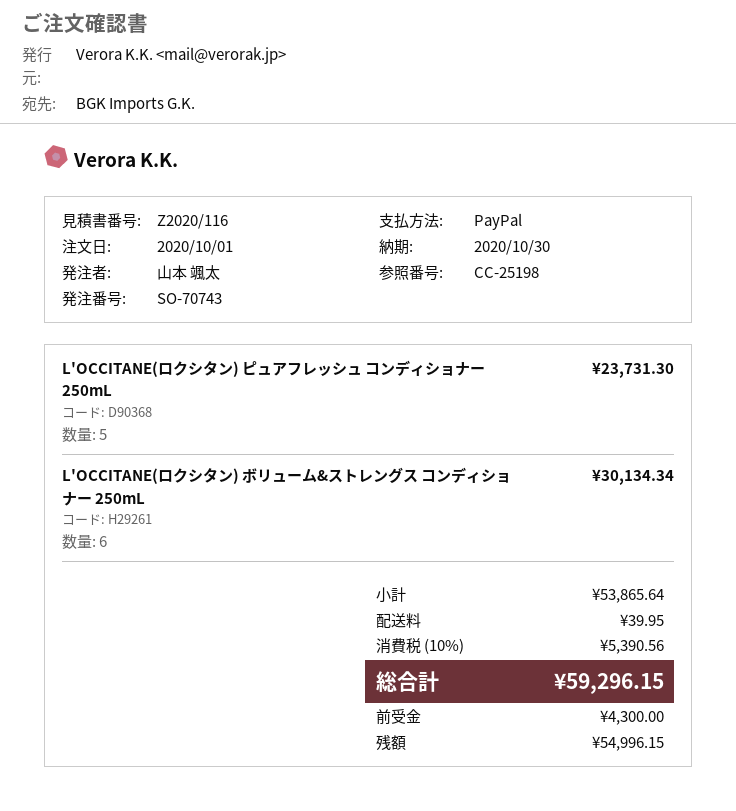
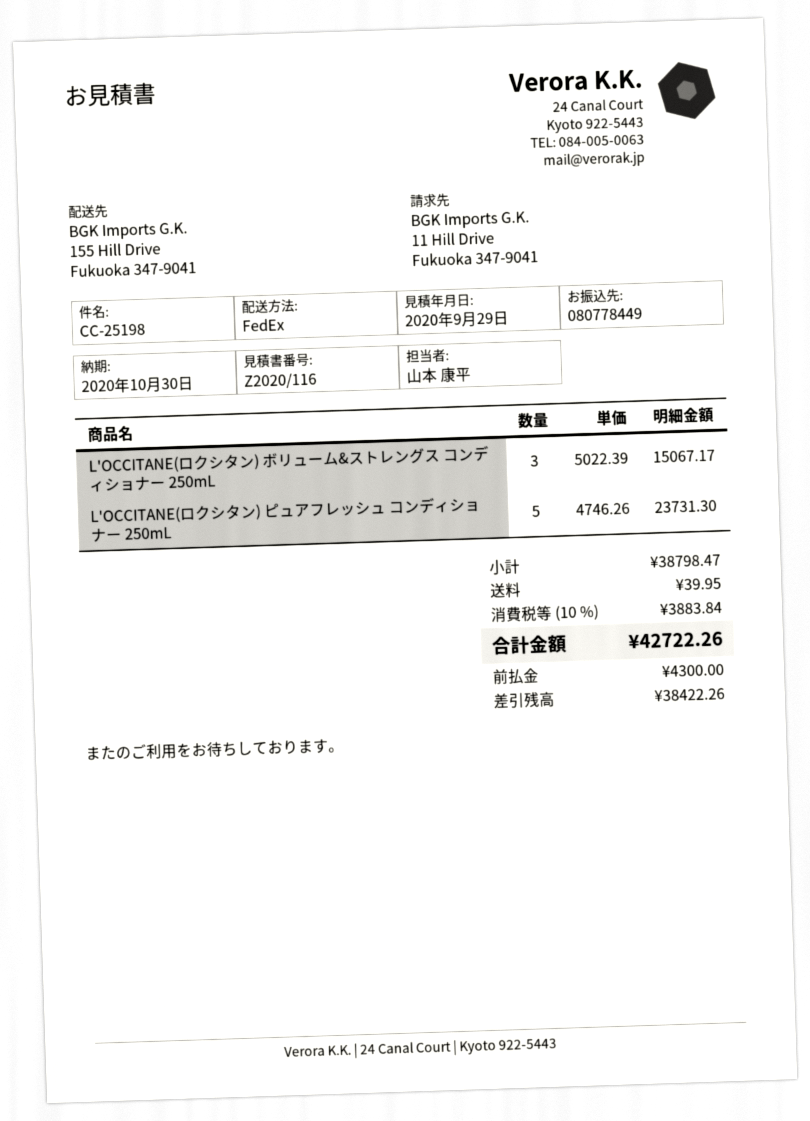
L'OCCITANE(ロクシタン) ボリューム&ストレングス コンディショナー 250mL: 6 for 30134.34 -> 3 for 15067.17
subtotal: 53865.64 -> 38798.47
tax: 10% = 5390.56 -> 10% = 3883.84
total: 59296.15 -> 42722.26
balance: 54996.15 -> 38422.26

